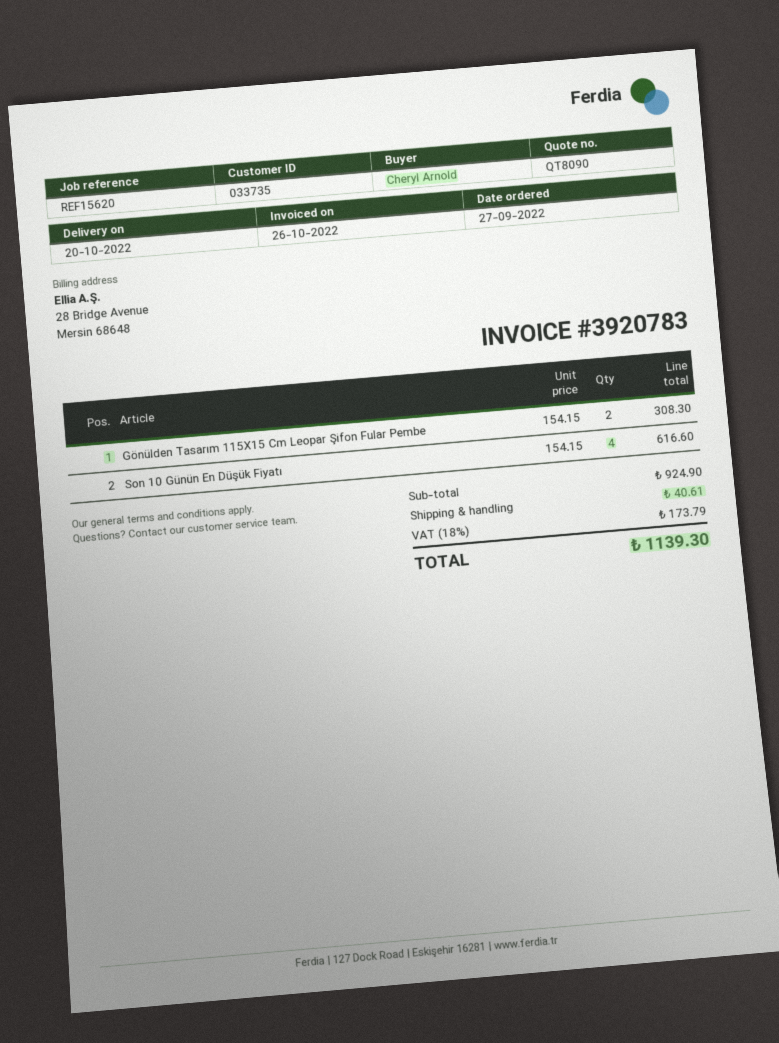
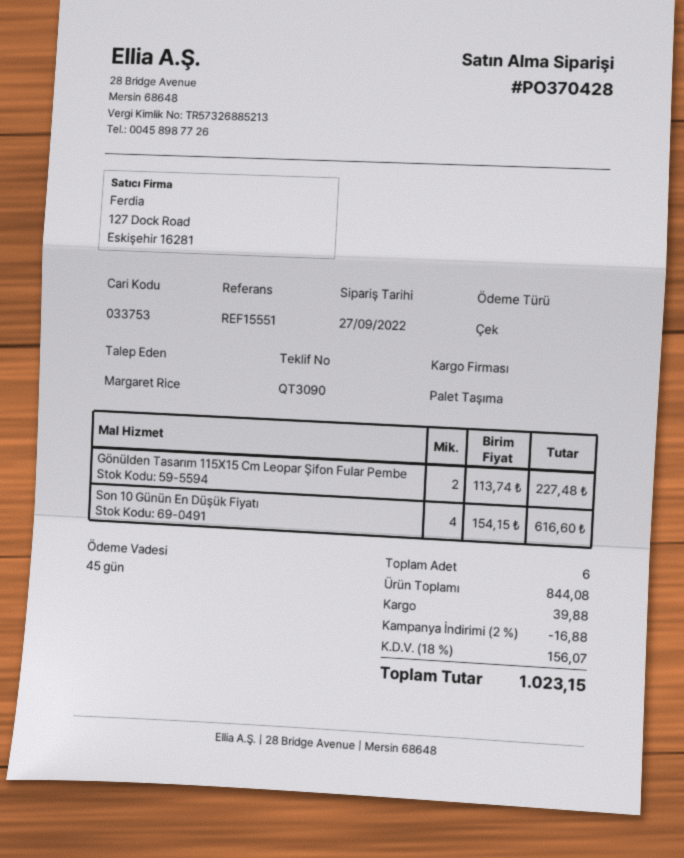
quote number: QT8090 -> QT3090
customer number: 033735 -> 033753
reference: REF15620 -> REF15551
ordered by: Cheryl Arnold -> Margaret Rice
Gönülden Tasarım 115X15 Cm Leopar Şifon Fular Pembe: 2 x 154.15 = 308.30 -> 2 x 113.74 = 227.48
subtotal: 924.90 -> 844.08
discount: none -> 2% = 16.88
shipping: 40.61 -> 39.88
tax: 18% = 173.79 -> 18% = 156.07
total: 1139.30 -> 1023.15

